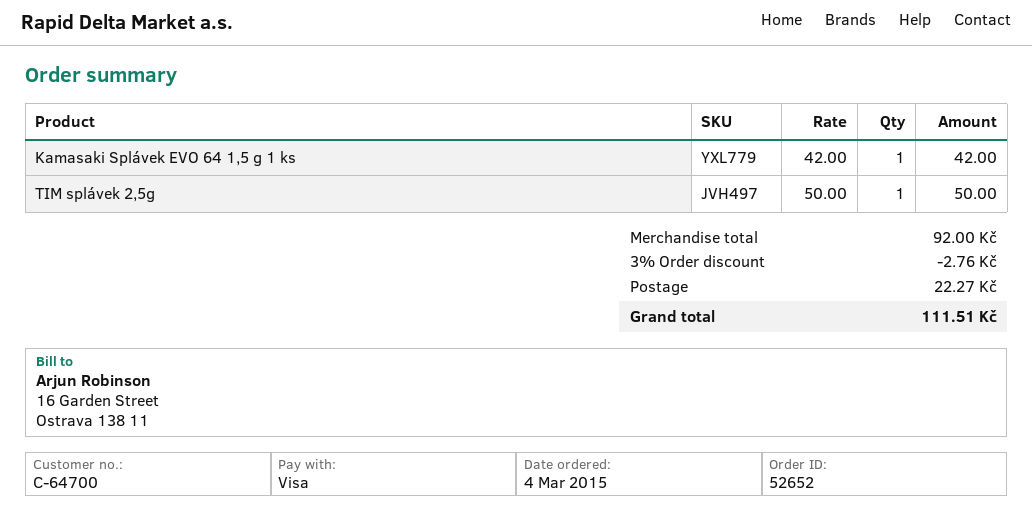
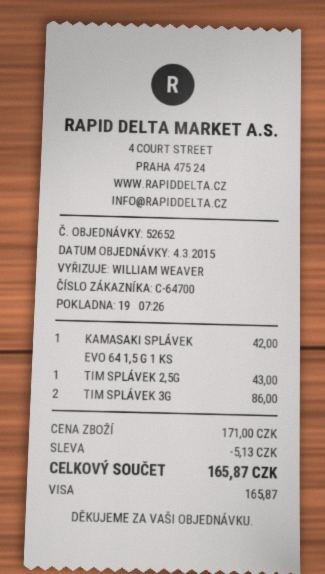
TIM splávek 2,5g: 1 for 50.00 -> 1 for 43.00
TIM SPLÁVEK 3G: none -> 2 for 86.00
subtotal: 92.00 -> 171.00
discount: 2.76 -> 5.13
shipping: 22.27 -> none
total: 111.51 -> 165.87

